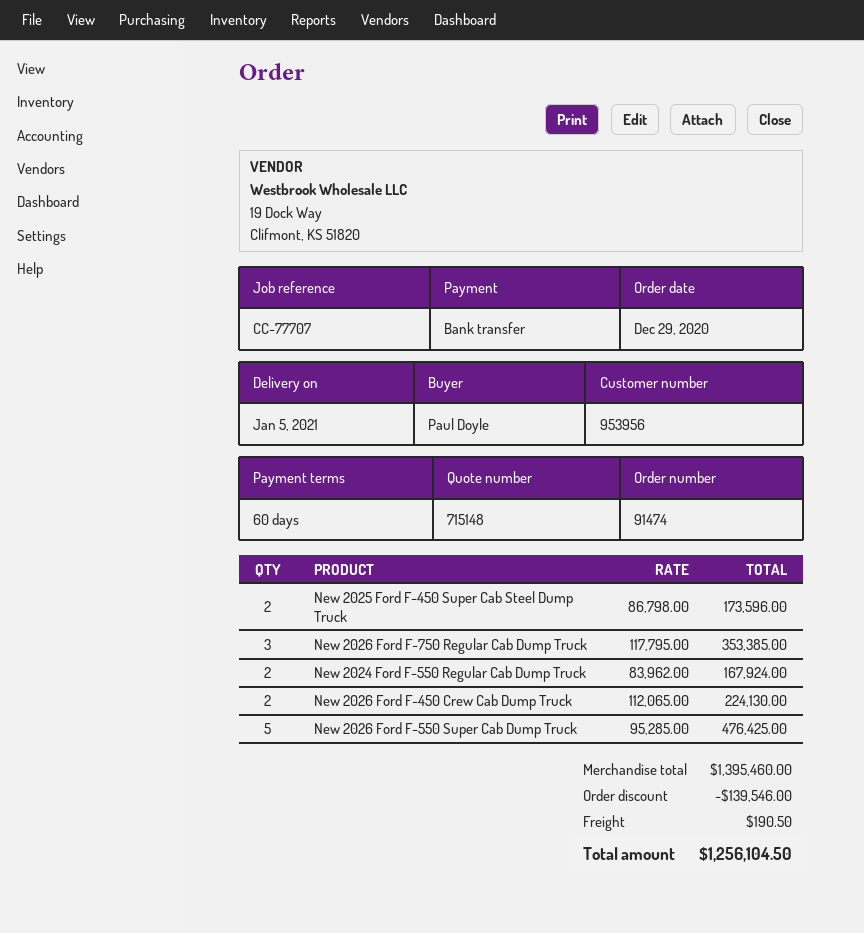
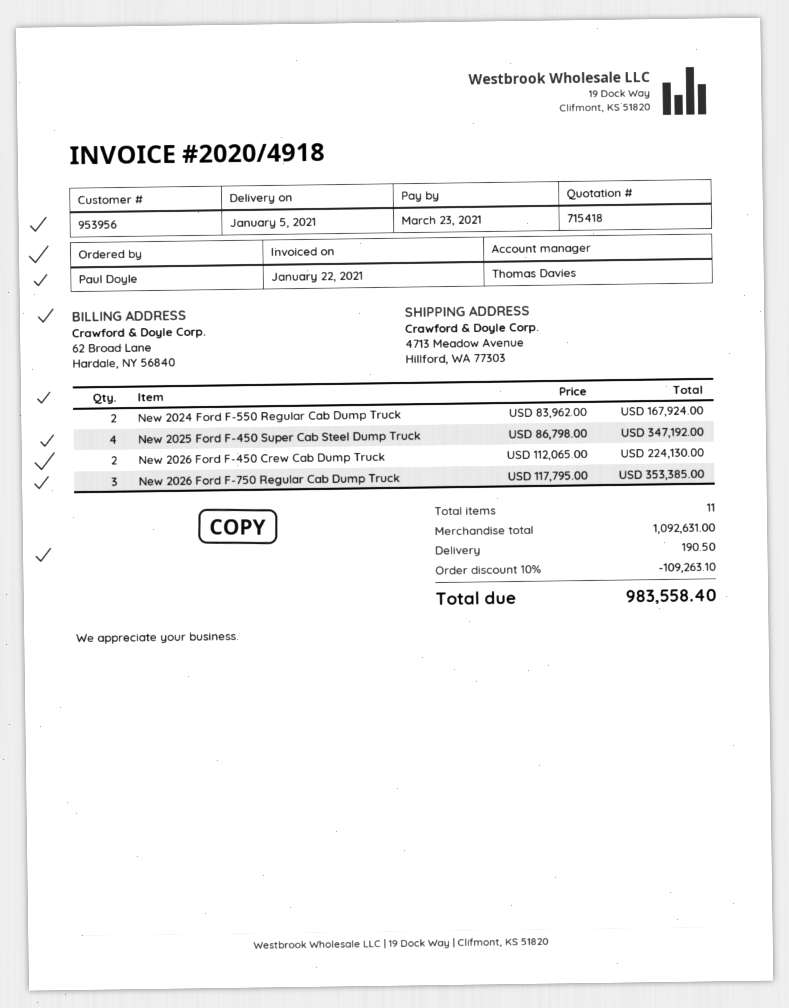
quote number: 715148 -> 715418
New 2025 Ford F-450 Super Cab Steel Dump Truck: 2 x 86798.00 = 173596.00 -> 4 x 86798.00 = 347192.00
New 2026 Ford F-550 Super Cab Dump Truck: 5 x 95285.00 = 476425.00 -> none
subtotal: 1395460.00 -> 1092631.00
discount: 139546.00 -> 109263.10
total: 1256104.50 -> 983558.40

